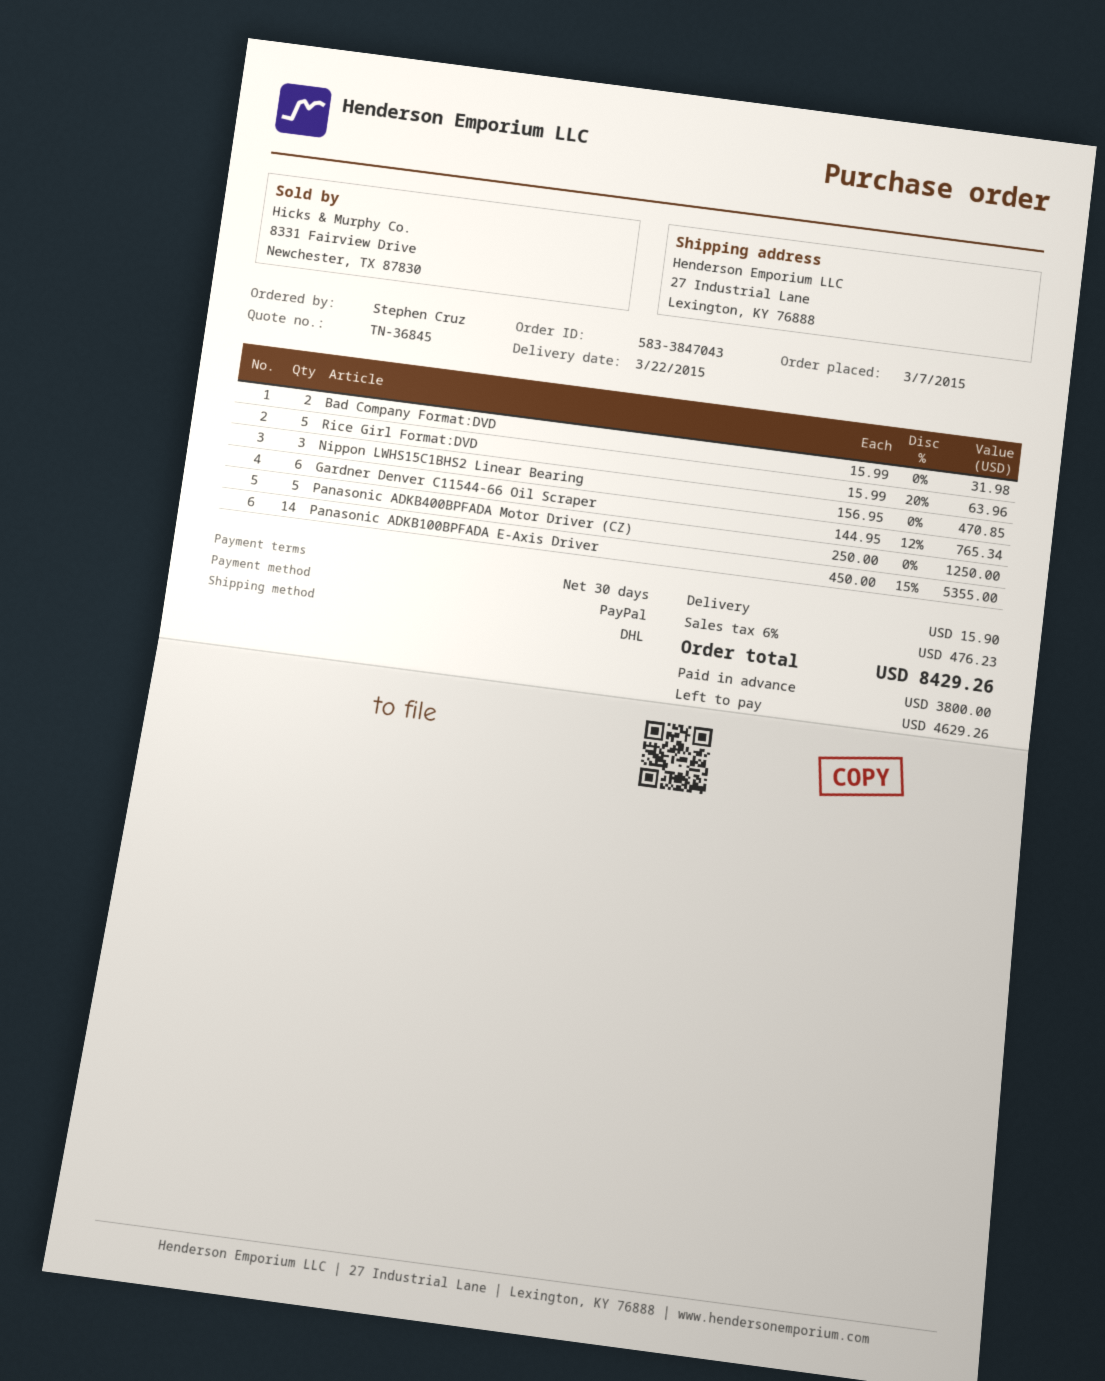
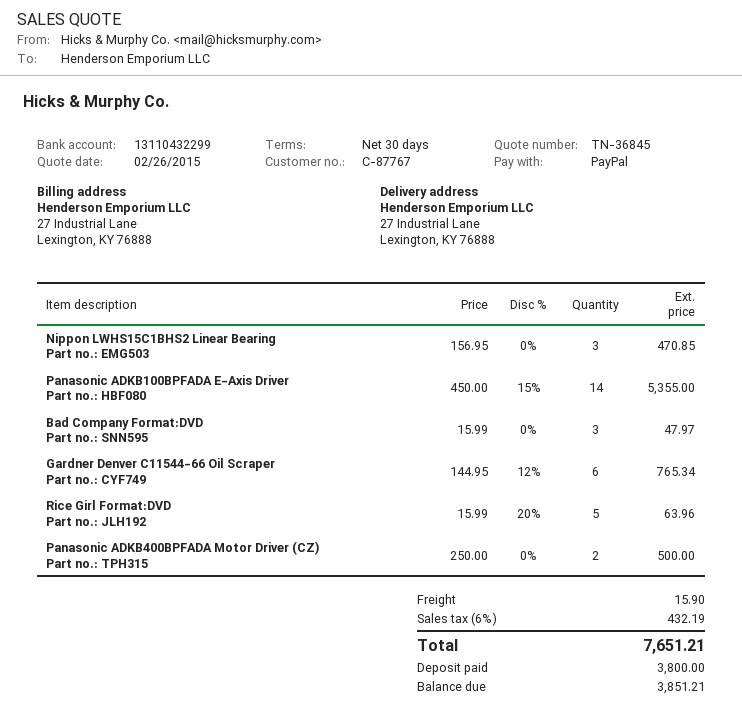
Bad Company Format:DVD: 2 x 15.99 = 31.98 -> 3 x 15.99 = 47.97
Panasonic ADKB400BPFADA Motor Driver (CZ): 5 x 250.00 = 1250.00 -> 2 x 250.00 = 500.00
tax: 6% = 476.23 -> 6% = 432.19
total: 8429.26 -> 7651.21
balance: 4629.26 -> 3851.21

